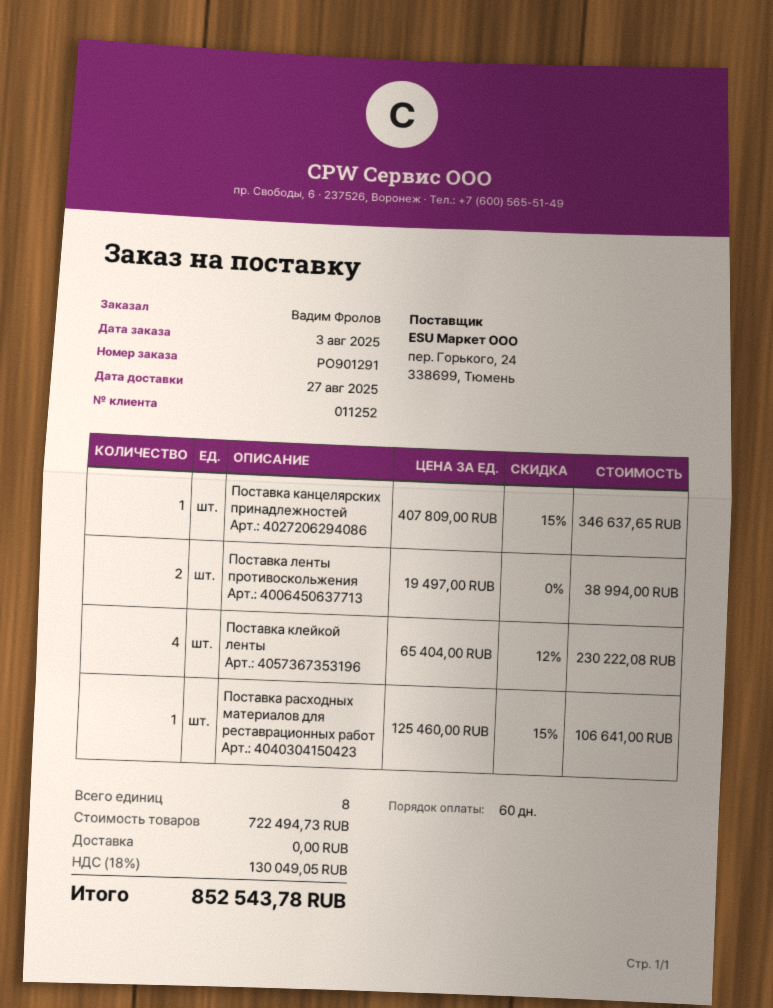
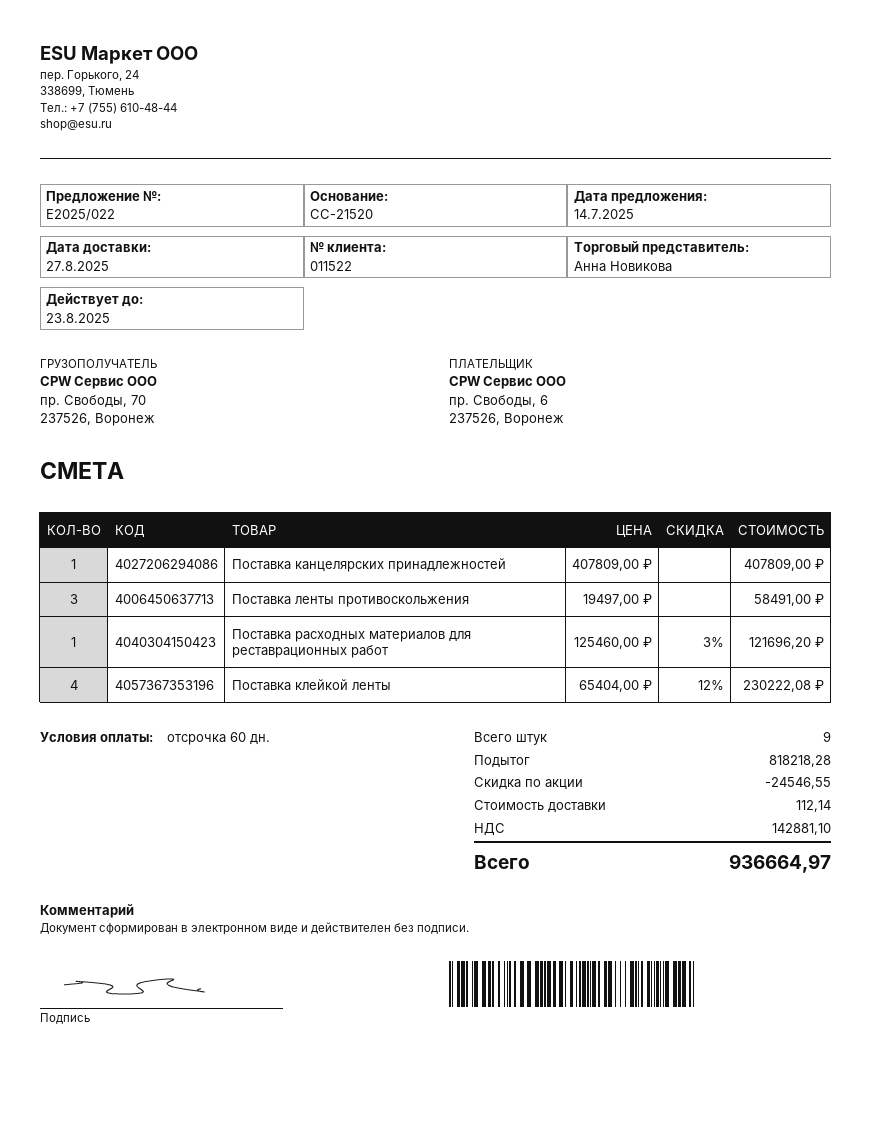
customer number: 011252 -> 011522
Поставка канцелярских принадлежностей: 1 x 407809.00 - 15% = 346637.65 -> 1 x 407809.00 = 407809.00
Поставка ленты противоскольжения: 2 x 19497.00 = 38994.00 -> 3 x 19497.00 = 58491.00
Поставка расходных материалов для реставрационных работ: 1 x 125460.00 - 15% = 106641.00 -> 1 x 125460.00 - 3% = 121696.20
total quantity: 8 -> 9
subtotal: 722494.73 -> 818218.28
discount: none -> 24546.55
shipping: 0.00 -> 112.14
tax: 130049.05 -> 142881.10
total: 852543.78 -> 936664.97

